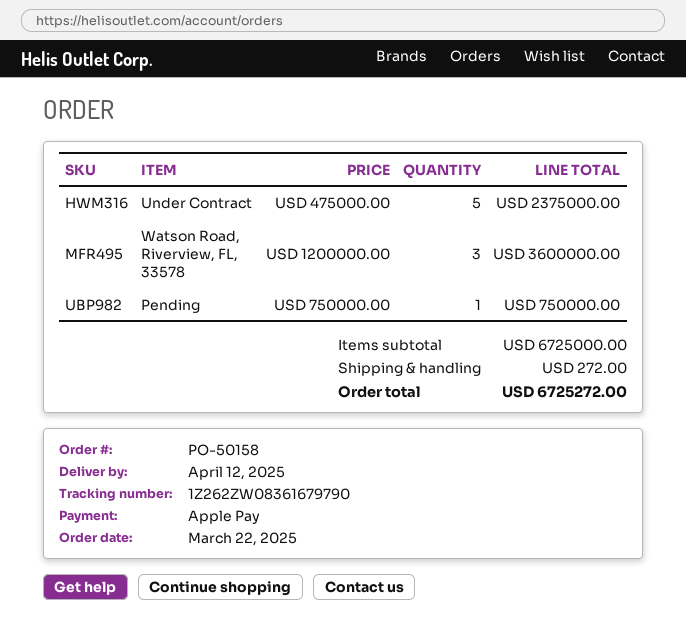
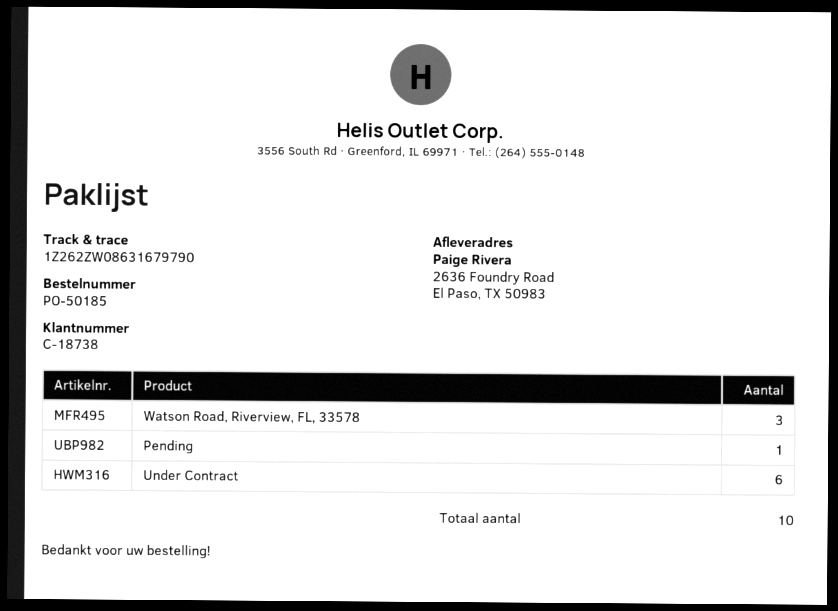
order number: PO-50158 -> PO-50185
tracking number: 1Z262ZW08361679790 -> 1Z262ZW08631679790
Under Contract: 5 -> 6

